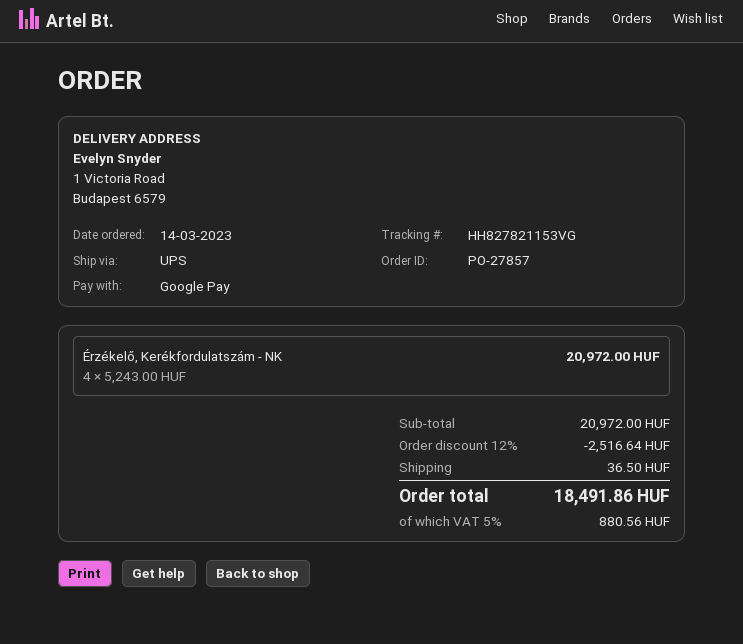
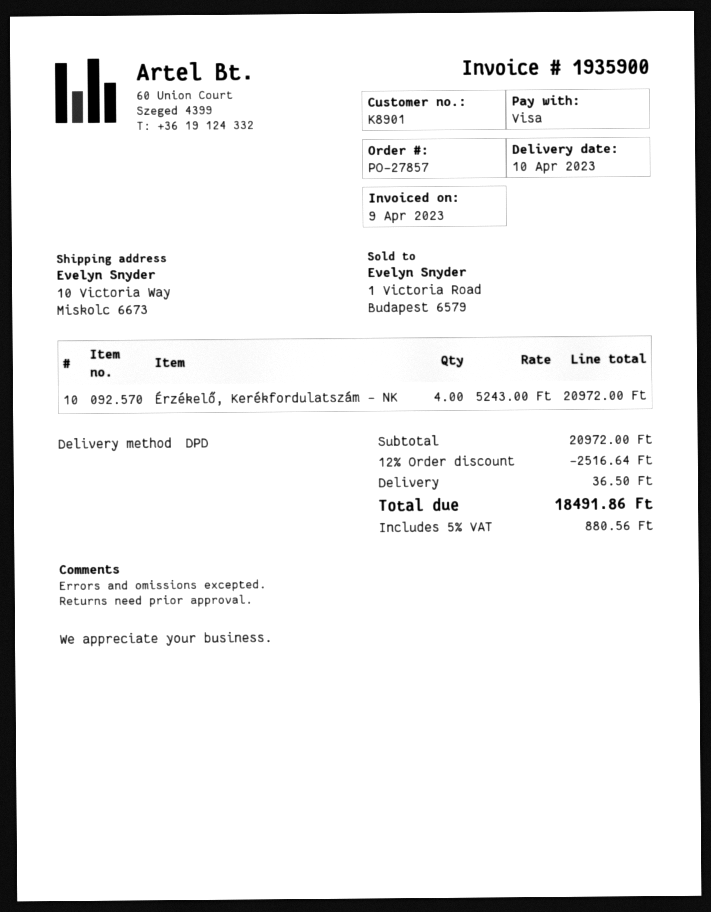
payment method: Google Pay -> Visa
shipping method: UPS -> DPD
ship to: 1 Victoria Road, Budapest 6579 -> 10 Victoria Way, Miskolc 6673

